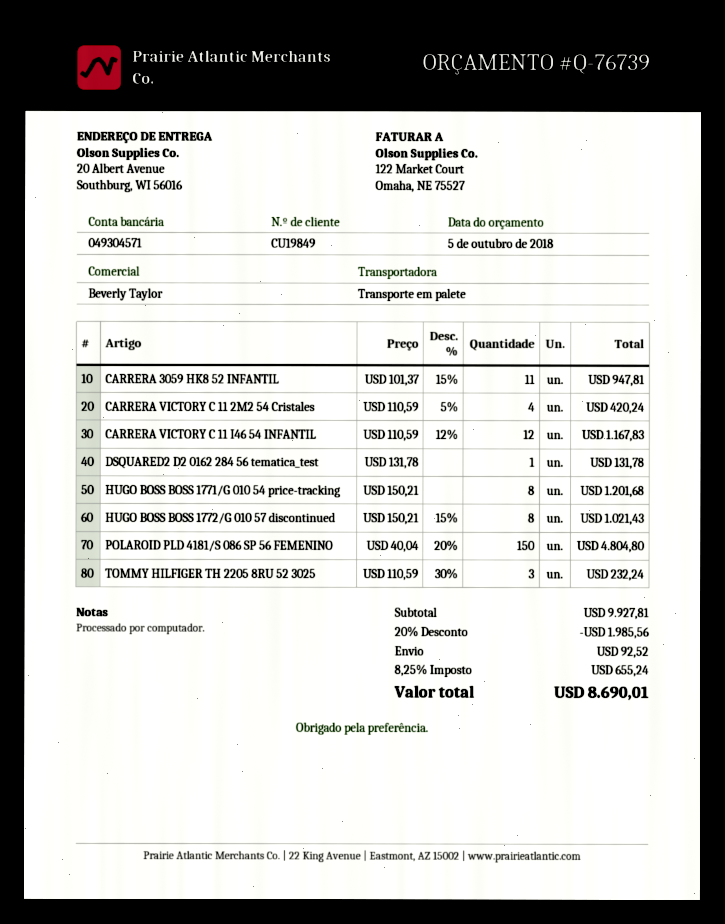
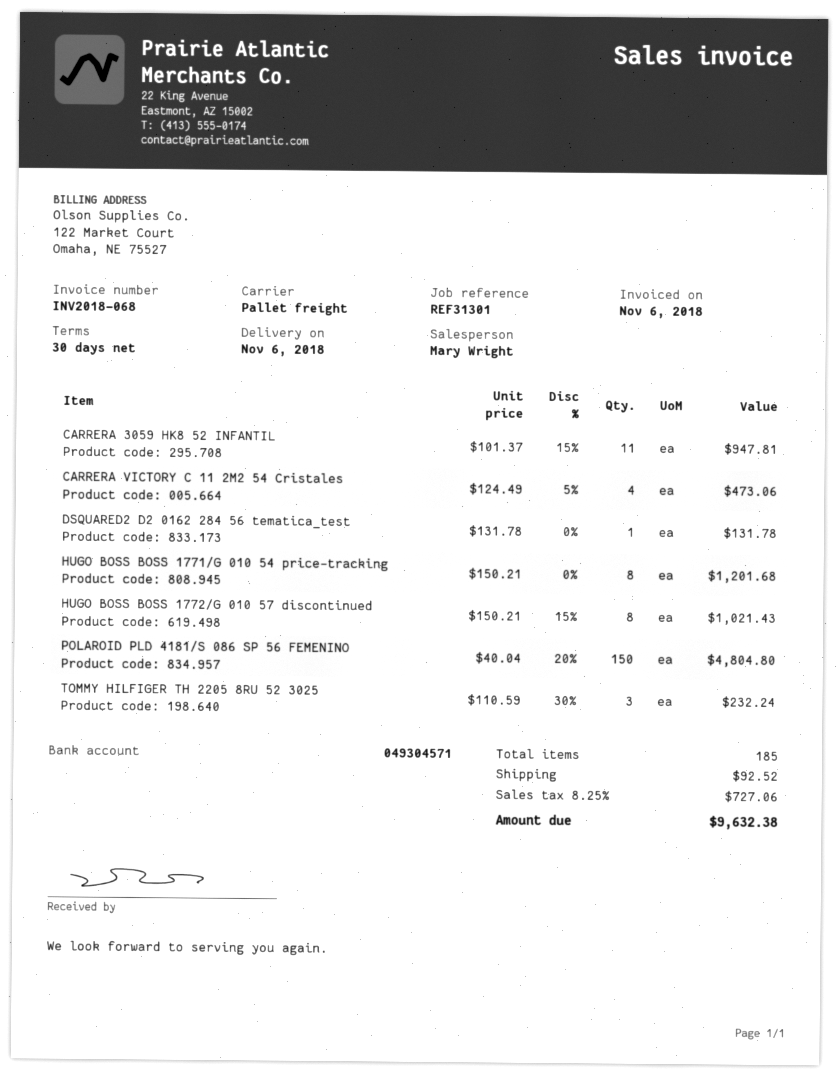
sales rep: Beverly Taylor -> Mary Wright
CARRERA VICTORY C 11 2M2 54 Cristales: 4 x 110.59 - 5% = 420.24 -> 4 x 124.49 - 5% = 473.06
CARRERA VICTORY C 11 I46 54 INFANTIL: 12 x 110.59 - 12% = 1167.83 -> none
discount: 20% = 1985.56 -> none
tax: 8.25% = 655.24 -> 8.25% = 727.06
total: 8690.01 -> 9632.38

